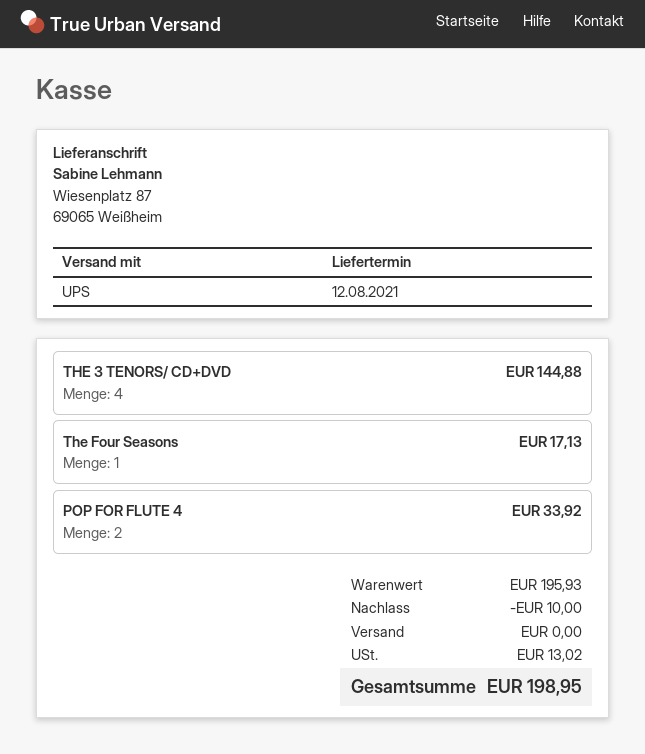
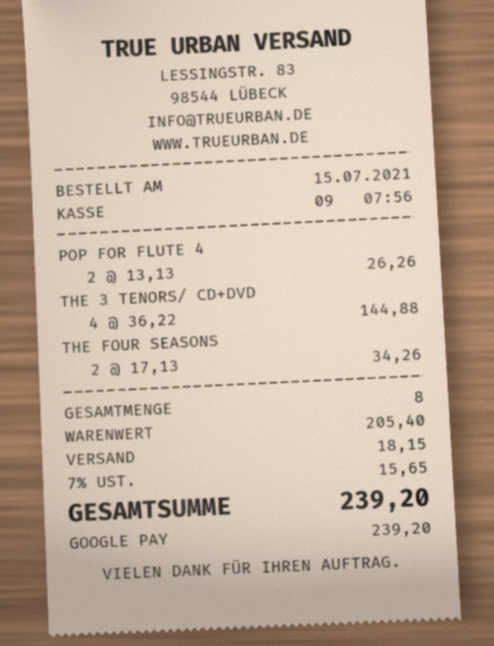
The Four Seasons: 1 for 17.13 -> 2 for 34.26
POP FOR FLUTE 4: 2 for 33.92 -> 2 for 26.26
subtotal: 195.93 -> 205.40
discount: 10.00 -> none
shipping: 0.00 -> 18.15
tax: 13.02 -> 15.65
total: 198.95 -> 239.20

